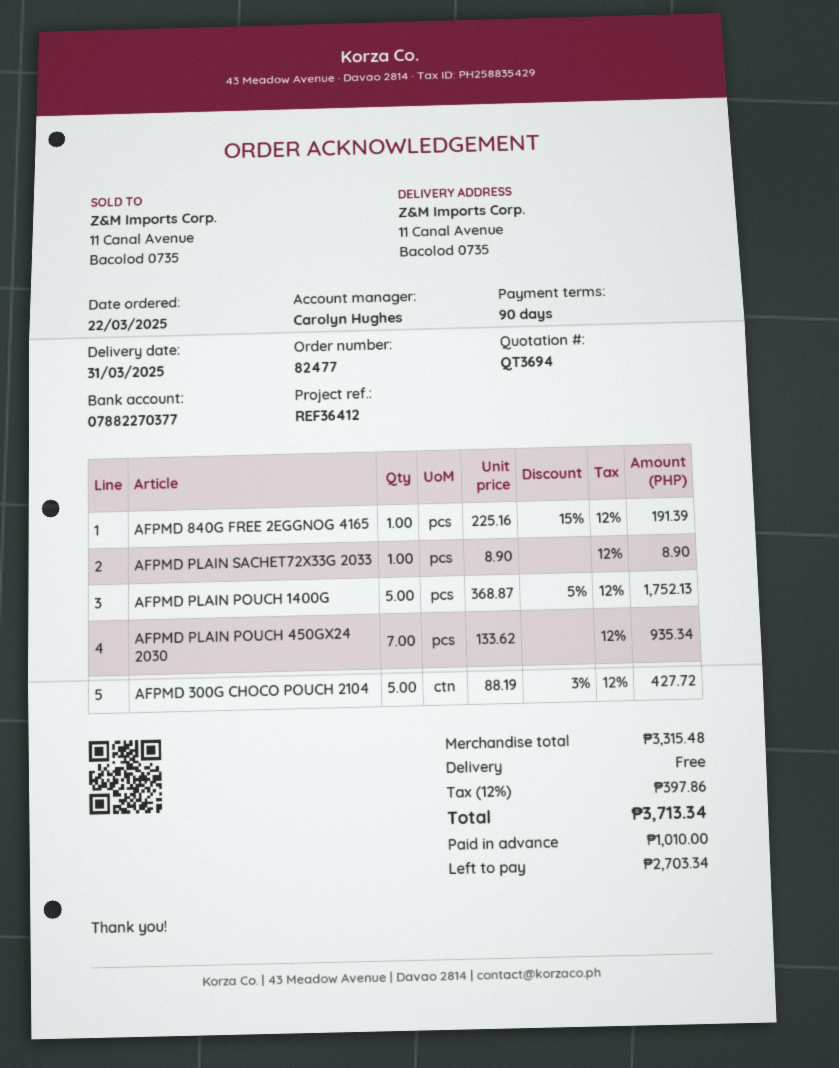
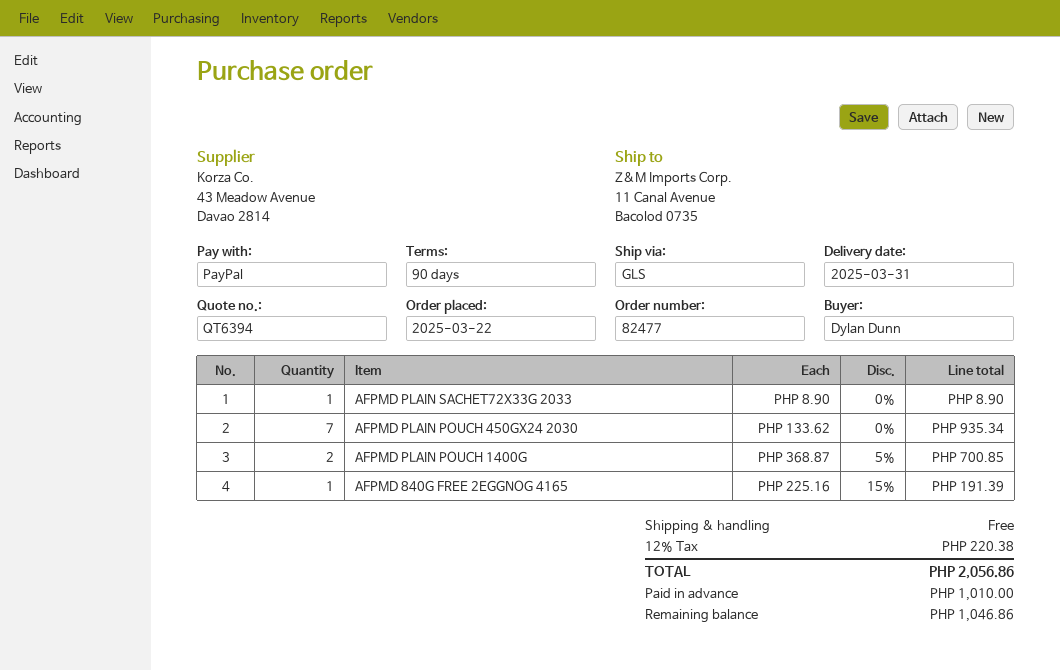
quote number: QT3694 -> QT6394
AFPMD PLAIN POUCH 1400G: 5 x 368.87 - 5% = 1752.13 -> 2 x 368.87 - 5% = 700.85
AFPMD 300G CHOCO POUCH 2104: 5 x 88.19 - 3% = 427.72 -> none
tax: 12% = 397.86 -> 12% = 220.38
total: 3713.34 -> 2056.86
balance: 2703.34 -> 1046.86

